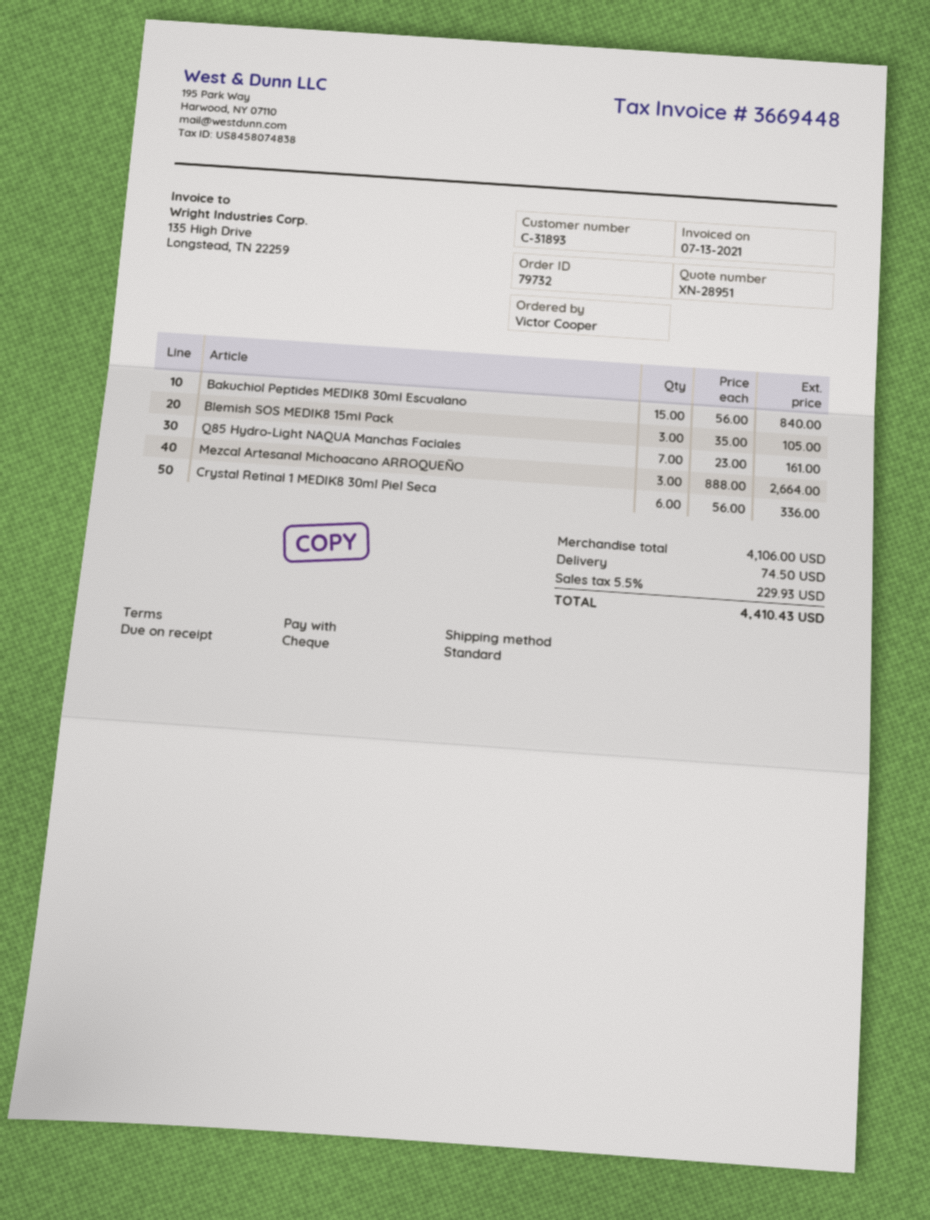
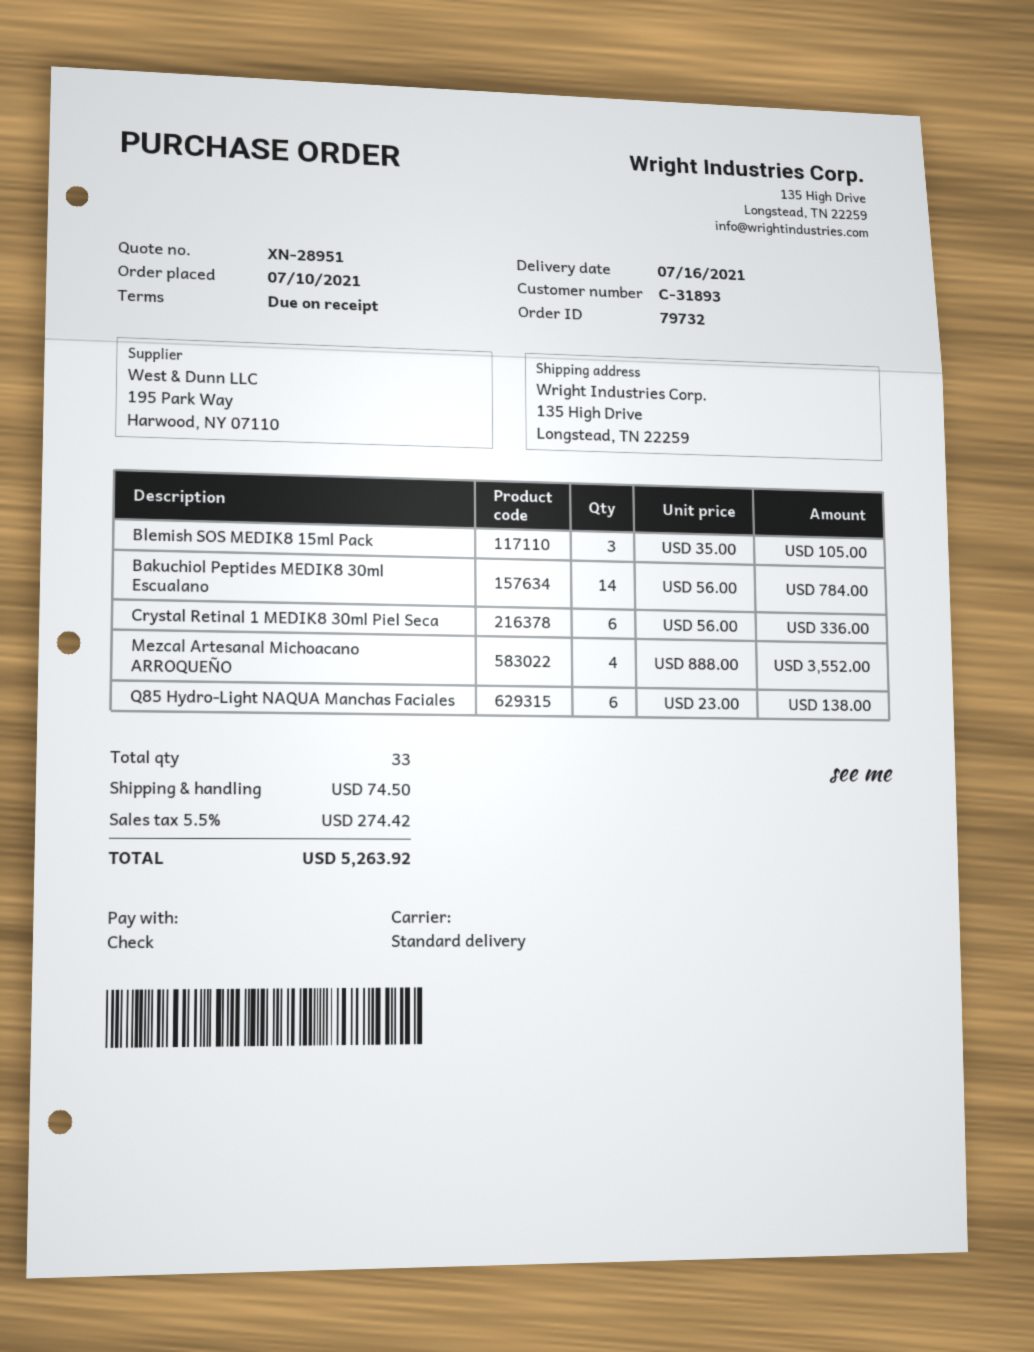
Bakuchiol Peptides MEDIK8 30ml Escualano: 15 x 56.00 = 840.00 -> 14 x 56.00 = 784.00
Q85 Hydro-Light NAQUA Manchas Faciales: 7 x 23.00 = 161.00 -> 6 x 23.00 = 138.00
Mezcal Artesanal Michoacano ARROQUEÑO: 3 x 888.00 = 2664.00 -> 4 x 888.00 = 3552.00
tax: 5.5% = 229.93 -> 5.5% = 274.42
total: 4410.43 -> 5263.92

